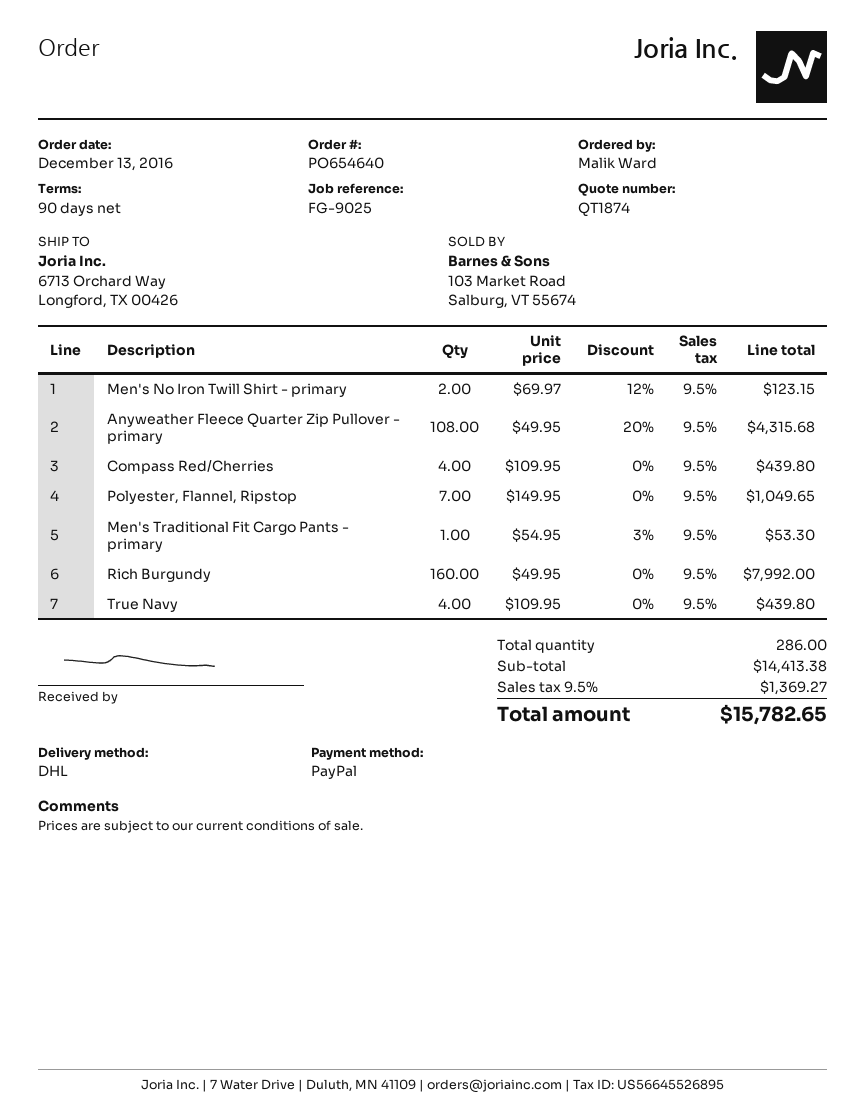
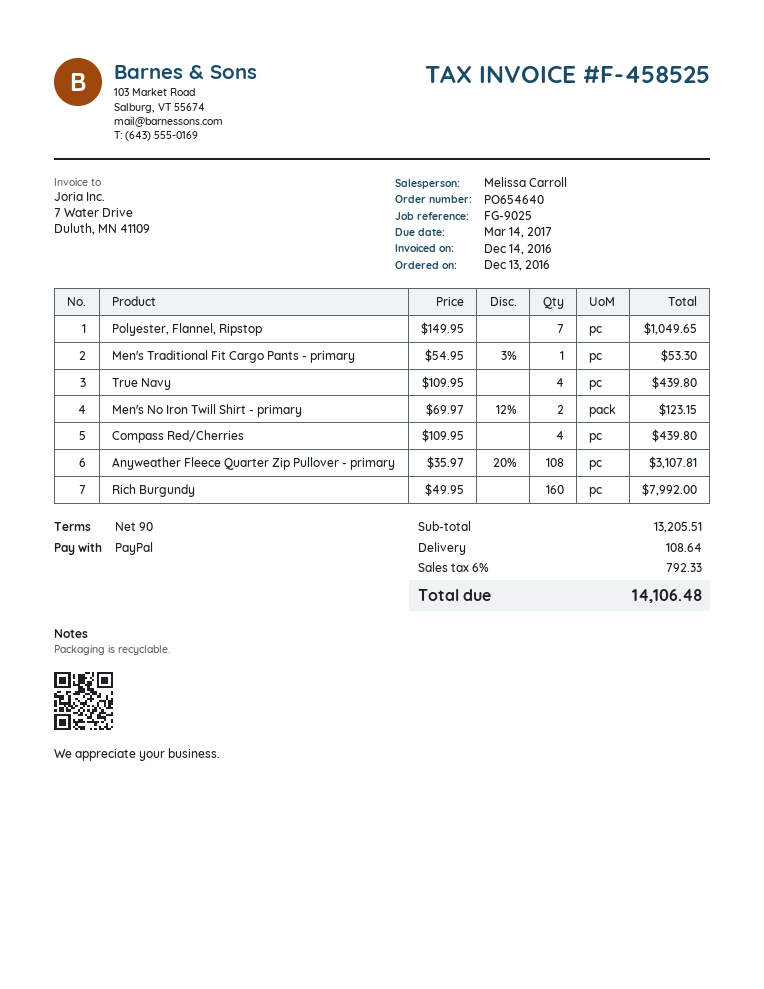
Anyweather Fleece Quarter Zip Pullover - primary: 108 x 49.95 - 20% = 4315.68 -> 108 x 35.97 - 20% = 3107.81
subtotal: 14413.38 -> 13205.51
shipping: none -> 108.64
tax: 9.5% = 1369.27 -> 6% = 792.33
total: 15782.65 -> 14106.48

